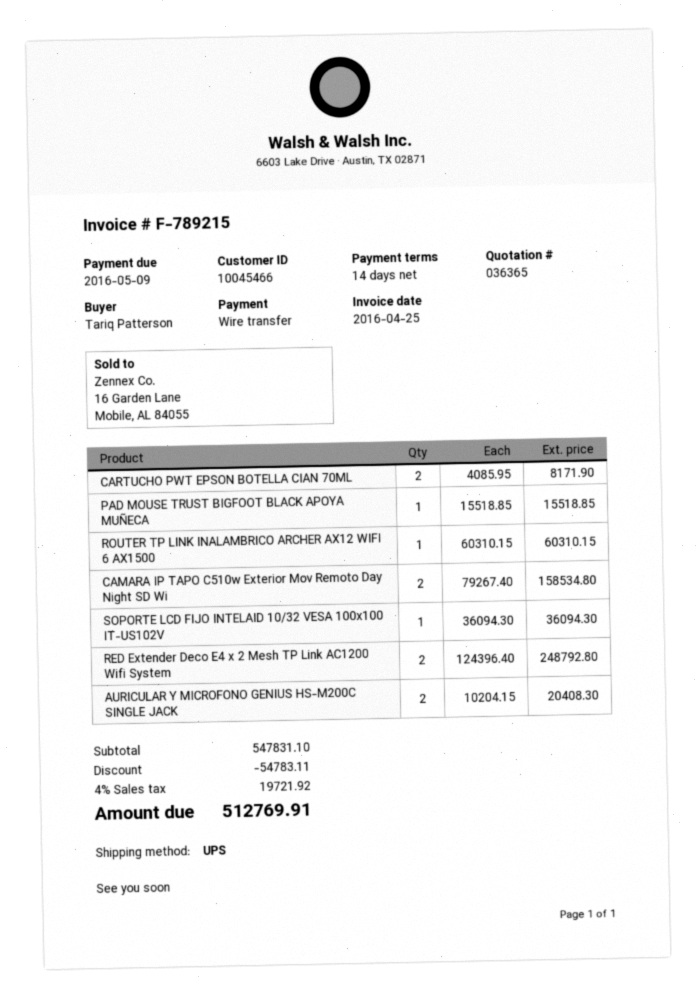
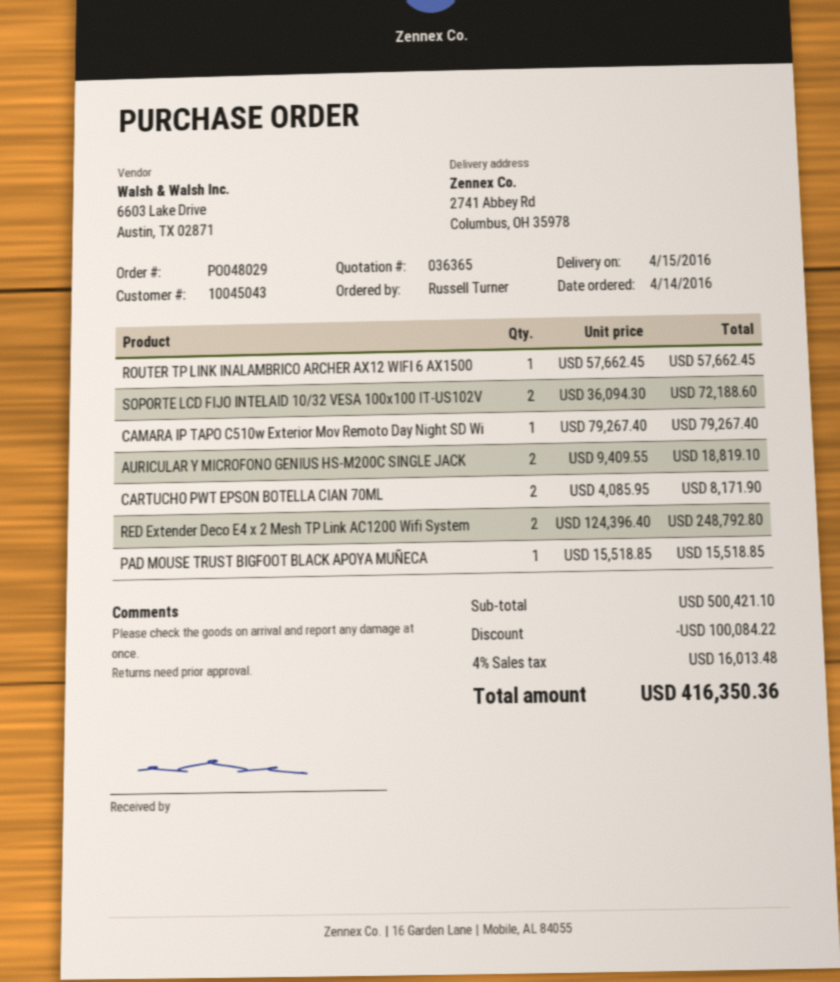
customer number: 10045466 -> 10045043
ordered by: Tariq Patterson -> Russell Turner
ROUTER TP LINK INALAMBRICO ARCHER AX12 WIFI 6 AX1500: 1 x 60310.15 = 60310.15 -> 1 x 57662.45 = 57662.45
CAMARA IP TAPO C510w Exterior Mov Remoto Day Night SD Wi: 2 x 79267.40 = 158534.80 -> 1 x 79267.40 = 79267.40
SOPORTE LCD FIJO INTELAID 10/32 VESA 100x100 IT-US102V: 1 x 36094.30 = 36094.30 -> 2 x 36094.30 = 72188.60
AURICULAR Y MICROFONO GENIUS HS-M200C SINGLE JACK: 2 x 10204.15 = 20408.30 -> 2 x 9409.55 = 18819.10
subtotal: 547831.10 -> 500421.10
discount: 54783.11 -> 100084.22
tax: 4% = 19721.92 -> 4% = 16013.48
total: 512769.91 -> 416350.36

